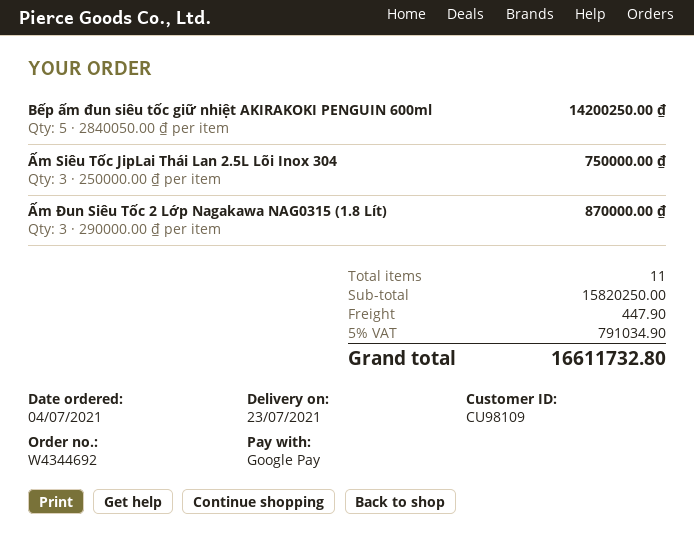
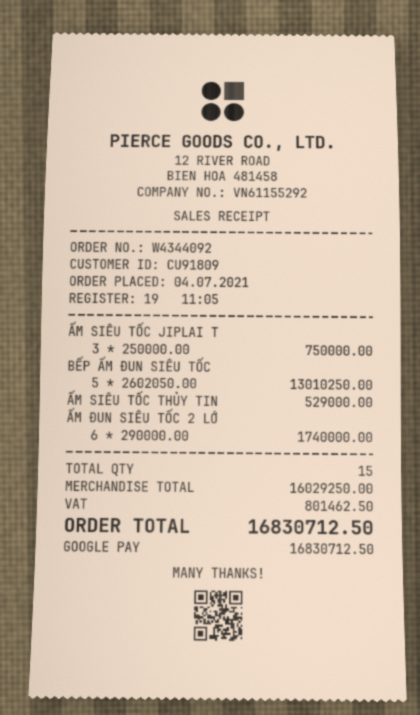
order number: W4344692 -> W4344092
customer number: CU98109 -> CU91809
Bếp ấm đun siêu tốc giữ nhiệt AKIRAKOKI PENGUIN 600ml: 5 x 2840050.00 = 14200250.00 -> 5 x 2602050.00 = 13010250.00
Ấm Đun Siêu Tốc 2 Lớp Nagakawa NAG0315 (1.8 Lít): 3 x 290000.00 = 870000.00 -> 6 x 290000.00 = 1740000.00
ẤM SIÊU TỐC THỦY TIN: none -> 1 x 529000.00 = 529000.00
total quantity: 11 -> 15
subtotal: 15820250.00 -> 16029250.00
shipping: 447.90 -> none
tax: 791034.90 -> 801462.50
total: 16611732.80 -> 16830712.50

